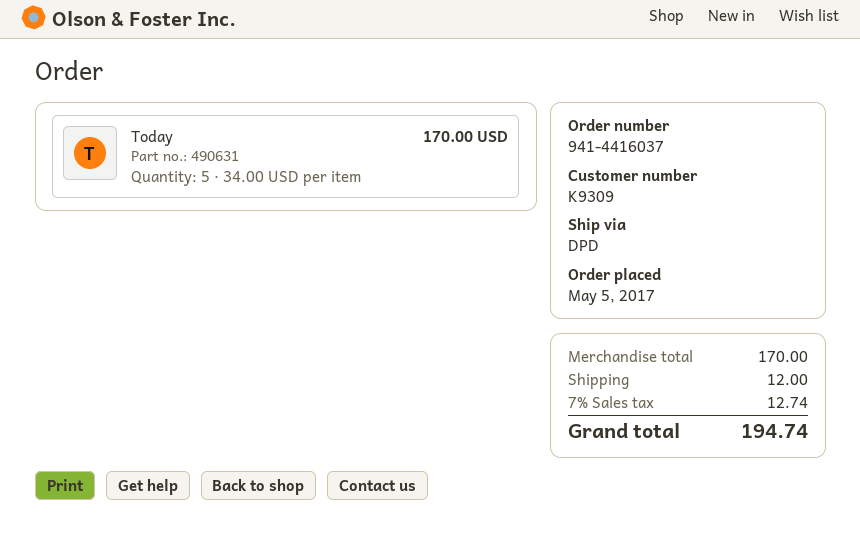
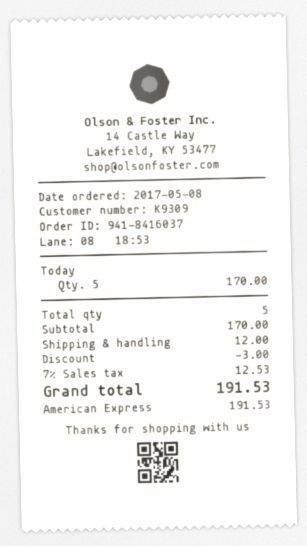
order number: 941-4416037 -> 941-8416037
order date: 2017-05-05 -> 2017-05-08
discount: none -> 3.00
tax: 7% = 12.74 -> 7% = 12.53
total: 194.74 -> 191.53

